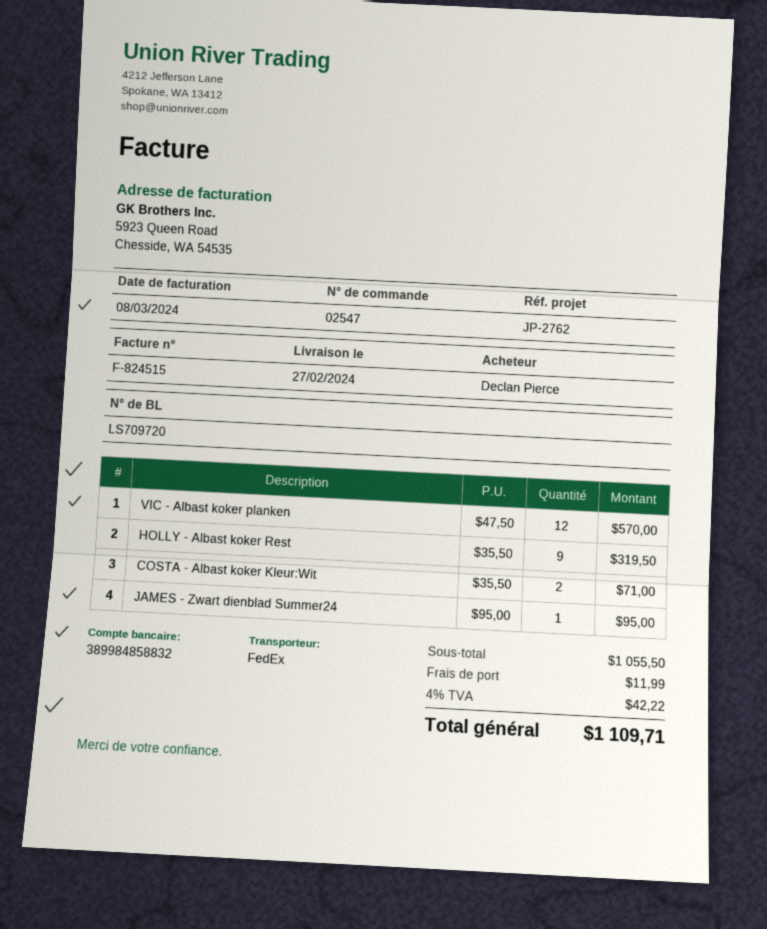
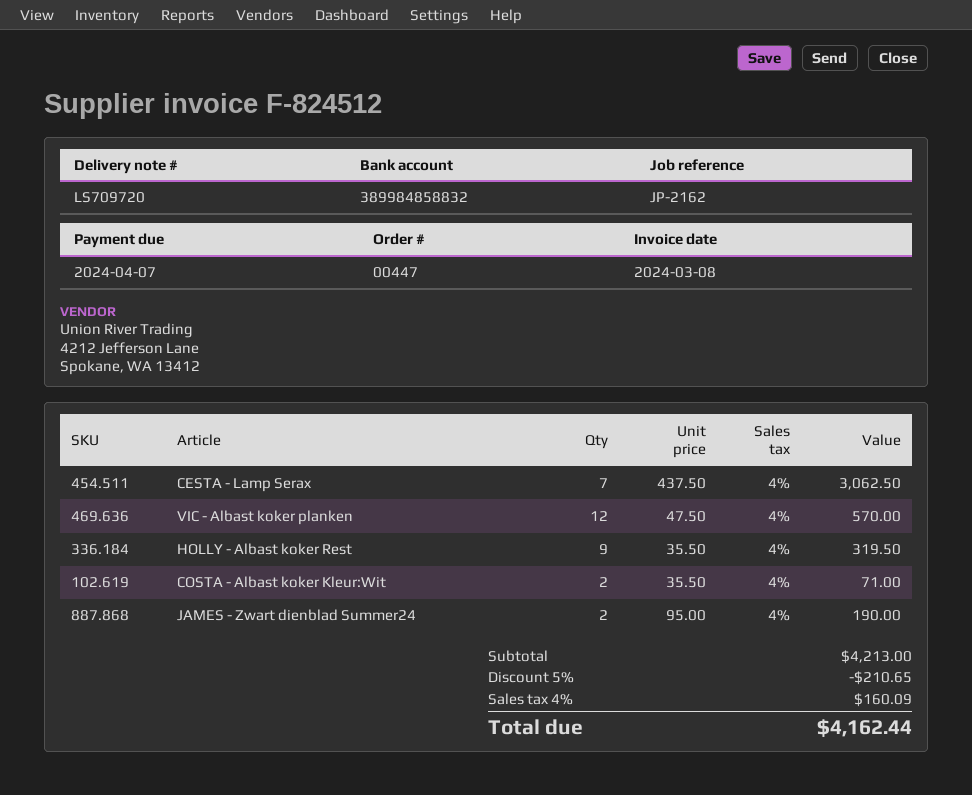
order number: 02547 -> 00447
invoice number: F-824515 -> F-824512
reference: JP-2762 -> JP-2162
JAMES - Zwart dienblad Summer24: 1 x 95.00 = 95.00 -> 2 x 95.00 = 190.00
CESTA - Lamp Serax: none -> 7 x 437.50 = 3062.50
subtotal: 1055.50 -> 4213.00
discount: none -> 5% = 210.65
shipping: 11.99 -> none
tax: 4% = 42.22 -> 4% = 160.09
total: 1109.71 -> 4162.44

